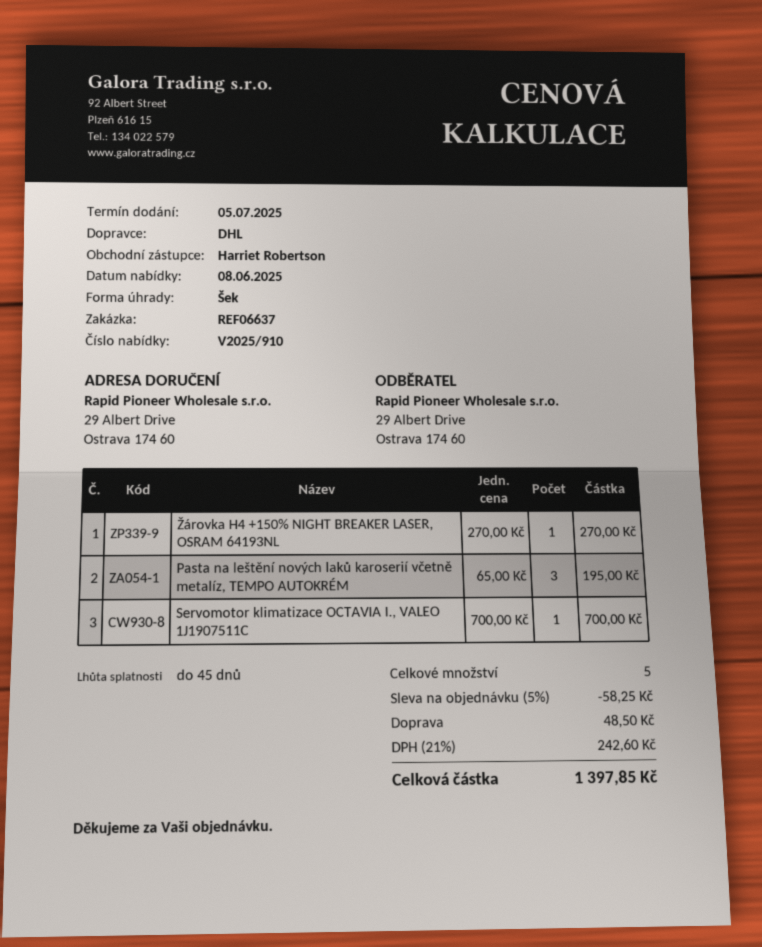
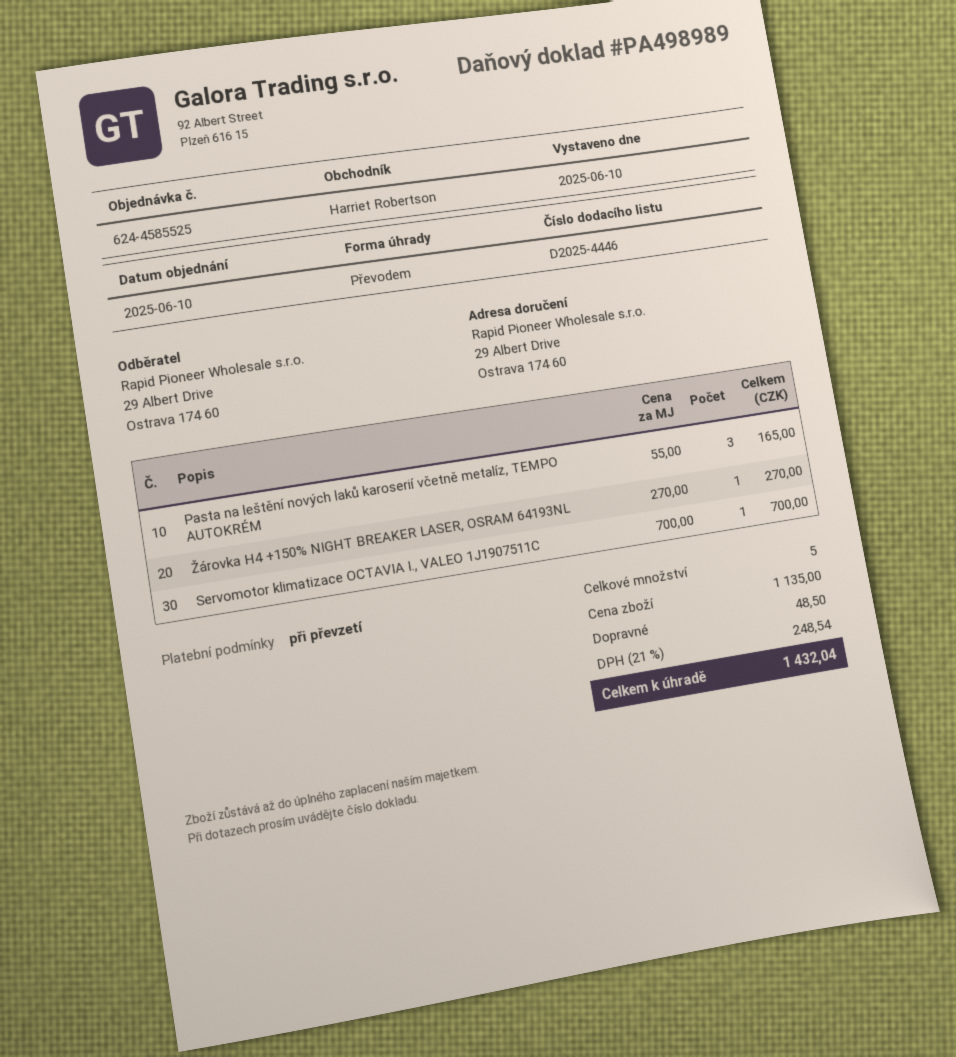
payment terms: 45 days -> on receipt
payment method: cheque -> bank transfer
Pasta na leštění nových laků karoserií včetně metalíz, TEMPO AUTOKRÉM: 3 x 65.00 = 195.00 -> 3 x 55.00 = 165.00
discount: 5% = 58.25 -> none
tax: 21% = 242.60 -> 21% = 248.54
total: 1397.85 -> 1432.04

